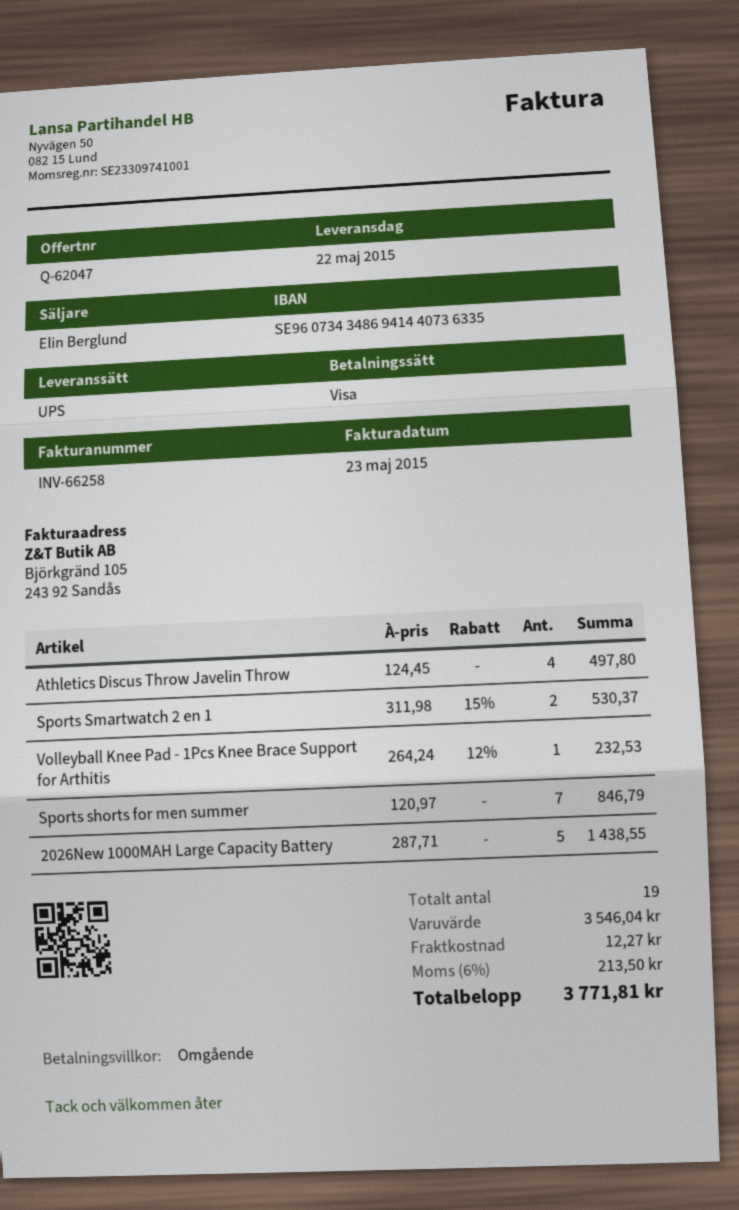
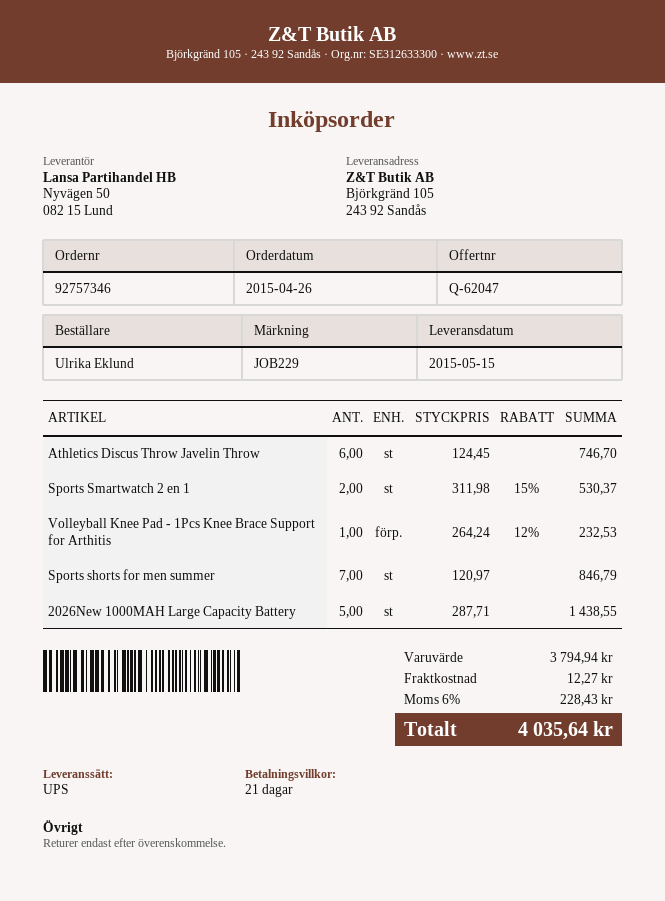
delivery date: 2015-05-22 -> 2015-05-15
payment terms: on receipt -> 21 days
Athletics Discus Throw Javelin Throw: 4 x 124.45 = 497.80 -> 6 x 124.45 = 746.70
subtotal: 3546.04 -> 3794.94
tax: 6% = 213.50 -> 6% = 228.43
total: 3771.81 -> 4035.64

